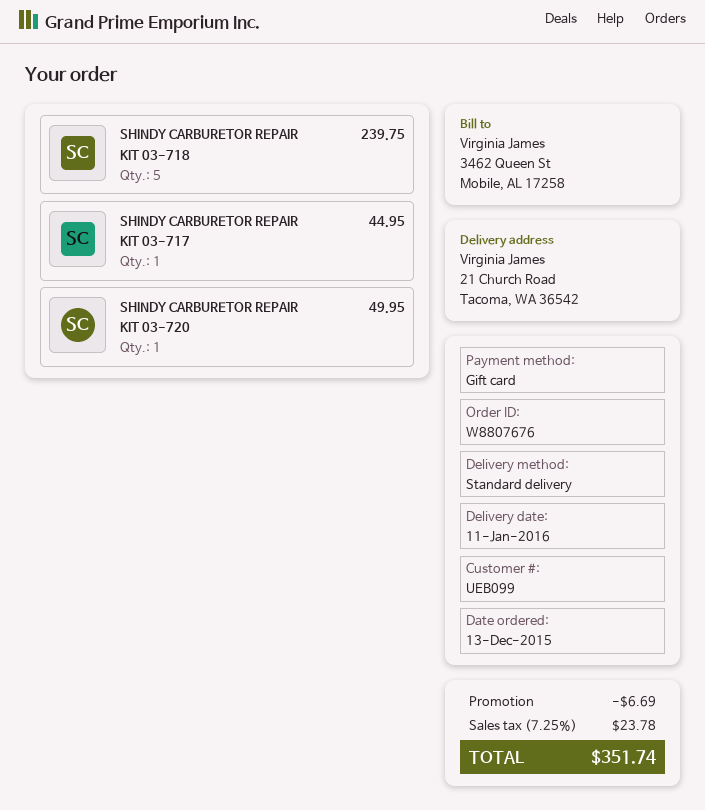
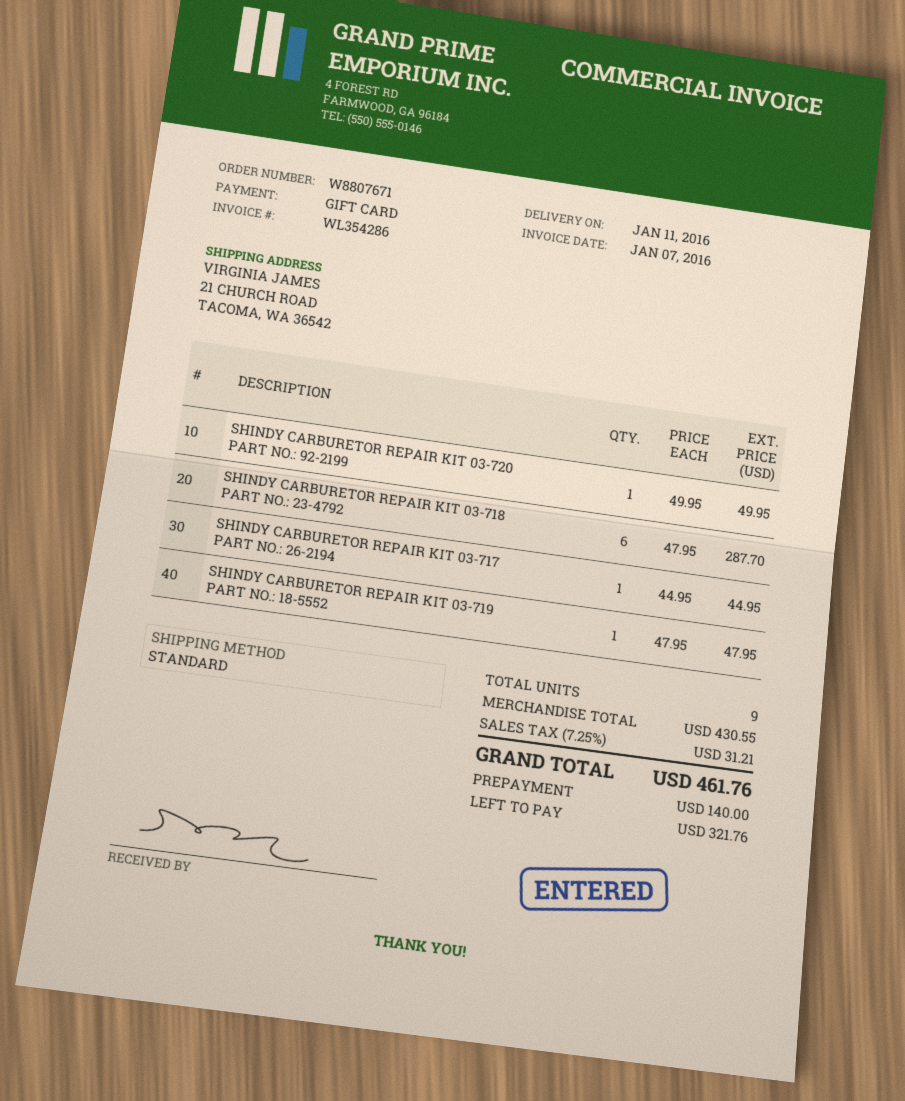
order number: W8807676 -> W8807671
SHINDY CARBURETOR REPAIR KIT 03-718: 5 for 239.75 -> 6 for 287.70
SHINDY CARBURETOR REPAIR KIT 03-719: none -> 1 for 47.95
discount: 6.69 -> none
tax: 7.25% = 23.78 -> 7.25% = 31.21
total: 351.74 -> 461.76

